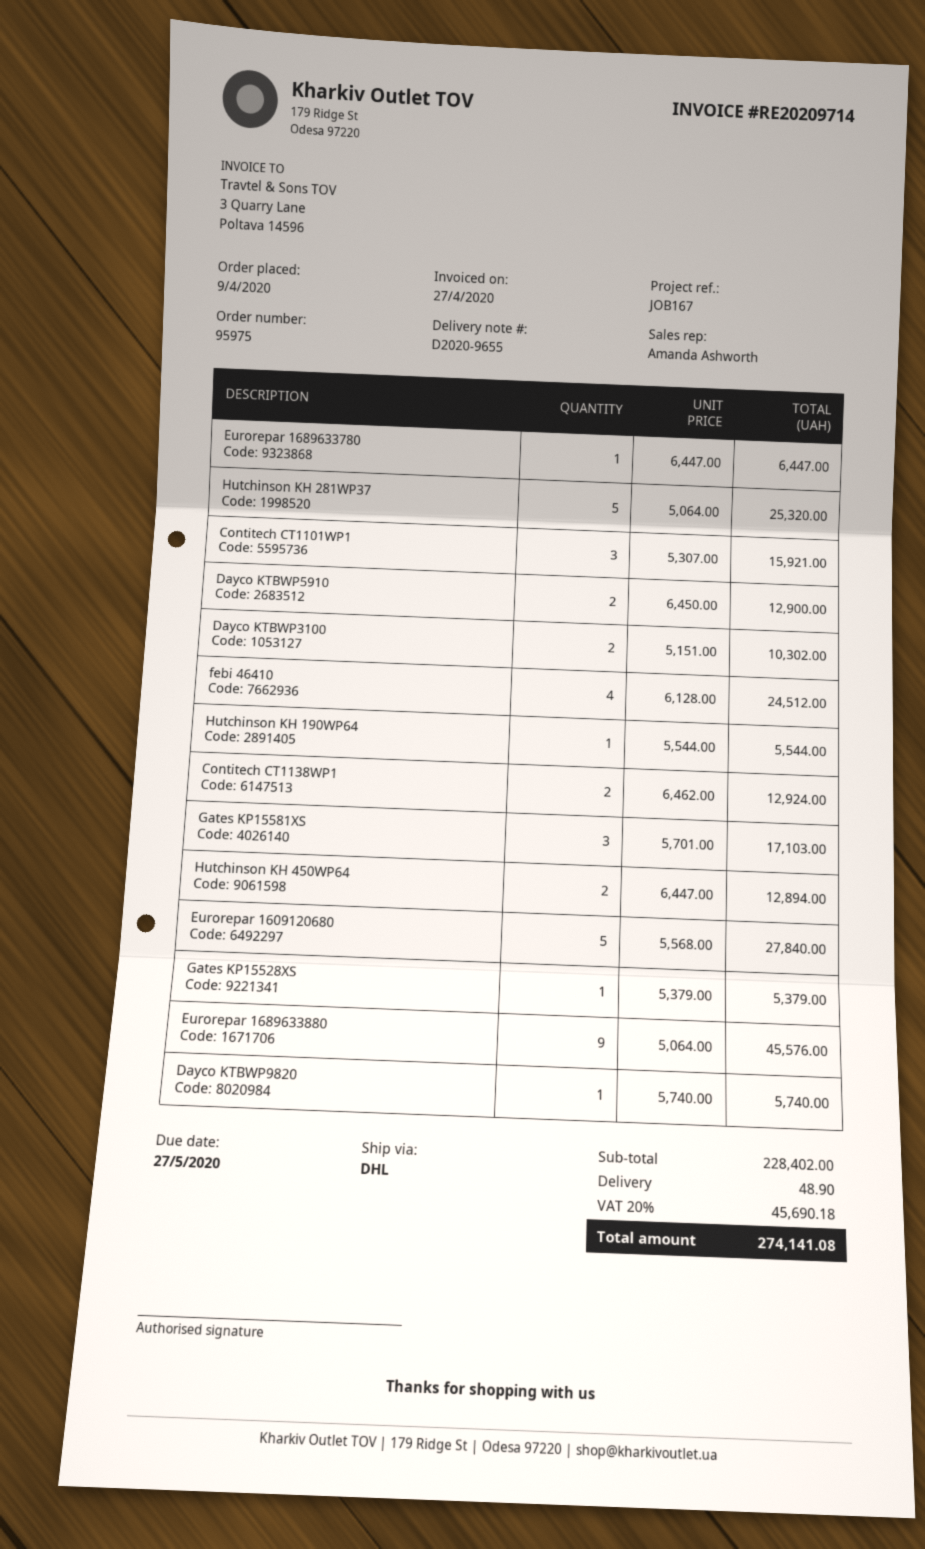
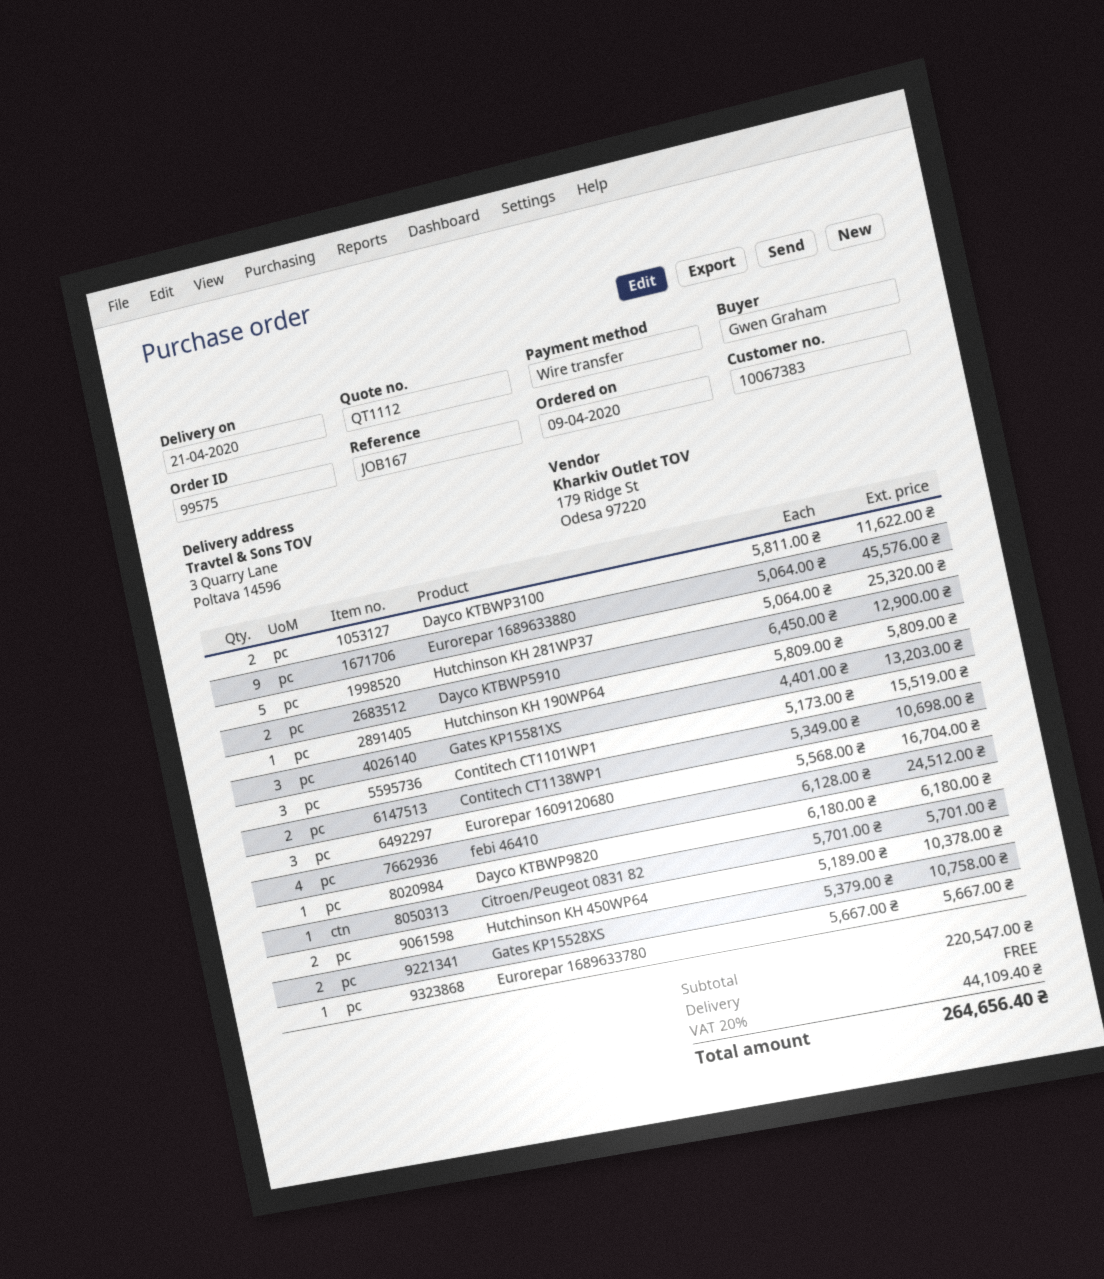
order number: 95975 -> 99575
Eurorepar 1689633780: 1 x 6447.00 = 6447.00 -> 1 x 5667.00 = 5667.00
Contitech CT1101WP1: 3 x 5307.00 = 15921.00 -> 3 x 5173.00 = 15519.00
Dayco KTBWP3100: 2 x 5151.00 = 10302.00 -> 2 x 5811.00 = 11622.00
Hutchinson KH 190WP64: 1 x 5544.00 = 5544.00 -> 1 x 5809.00 = 5809.00
Contitech CT1138WP1: 2 x 6462.00 = 12924.00 -> 2 x 5349.00 = 10698.00
Gates KP15581XS: 3 x 5701.00 = 17103.00 -> 3 x 4401.00 = 13203.00
Hutchinson KH 450WP64: 2 x 6447.00 = 12894.00 -> 2 x 5189.00 = 10378.00
Eurorepar 1609120680: 5 x 5568.00 = 27840.00 -> 3 x 5568.00 = 16704.00
Gates KP15528XS: 1 x 5379.00 = 5379.00 -> 2 x 5379.00 = 10758.00
Dayco KTBWP9820: 1 x 5740.00 = 5740.00 -> 1 x 6180.00 = 6180.00
Citroen/Peugeot 0831 82: none -> 1 x 5701.00 = 5701.00
subtotal: 228402.00 -> 220547.00
shipping: 48.90 -> 0.00
tax: 20% = 45690.18 -> 20% = 44109.40
total: 274141.08 -> 264656.40

